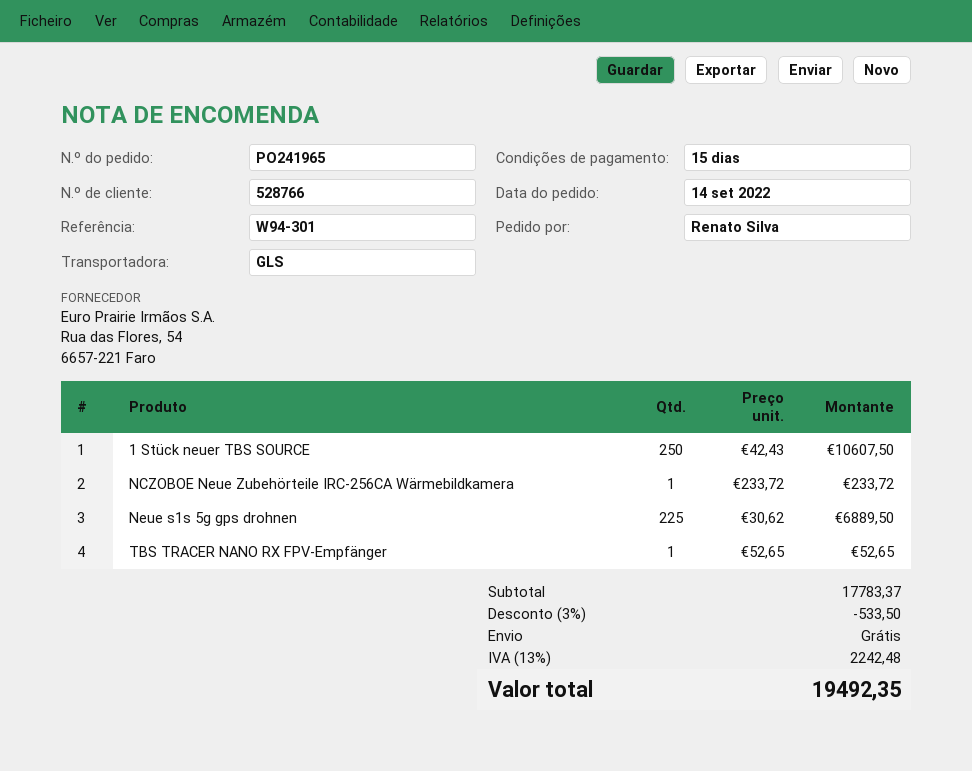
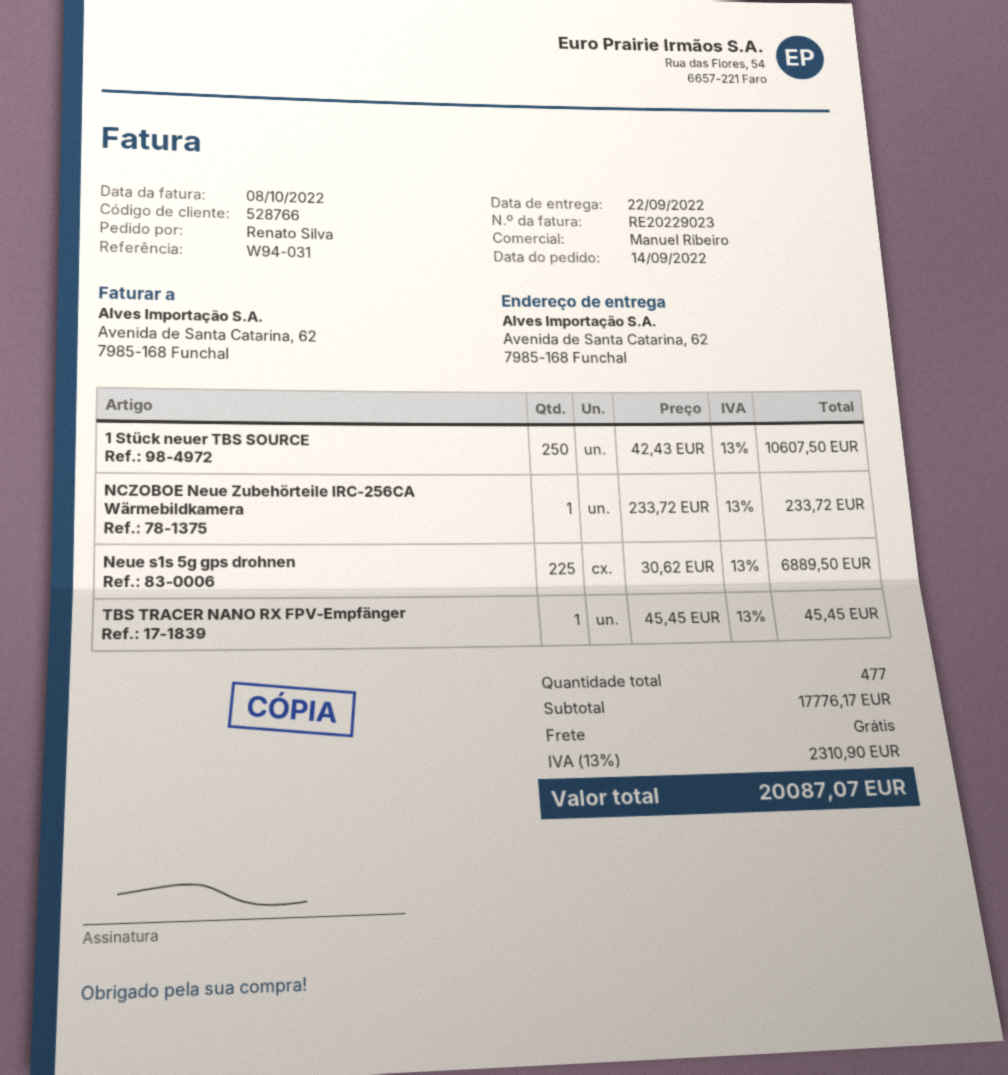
reference: W94-301 -> W94-031
TBS TRACER NANO RX FPV-Empfänger: 1 x 52.65 = 52.65 -> 1 x 45.45 = 45.45
subtotal: 17783.37 -> 17776.17
discount: 3% = 533.50 -> none
tax: 13% = 2242.48 -> 13% = 2310.90
total: 19492.35 -> 20087.07

